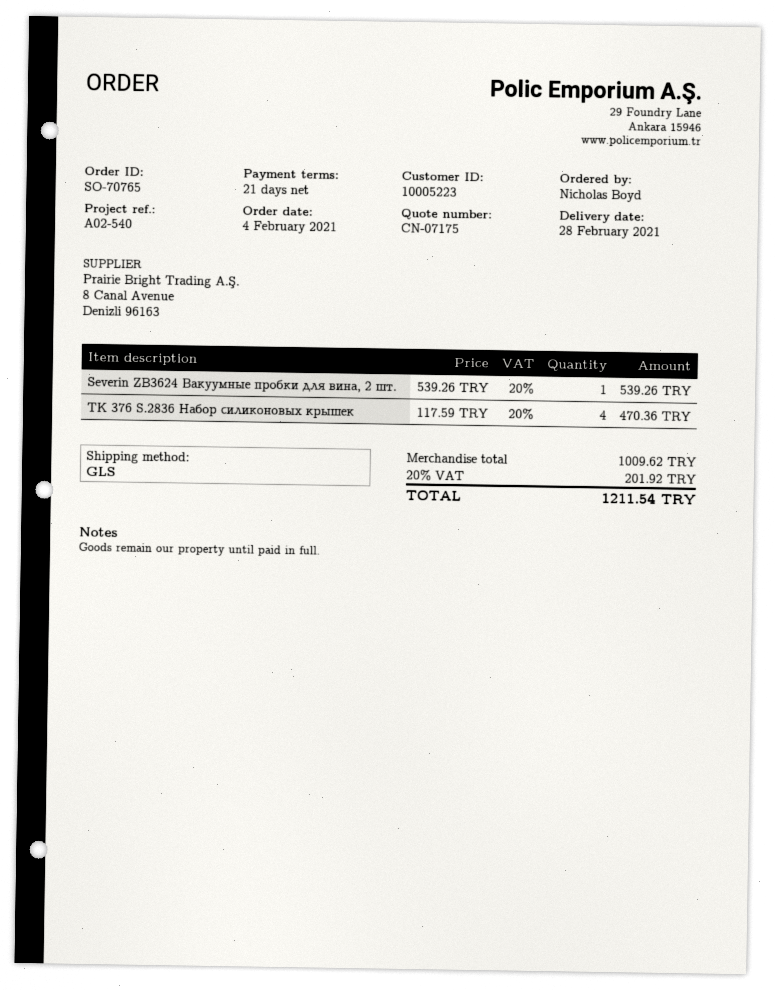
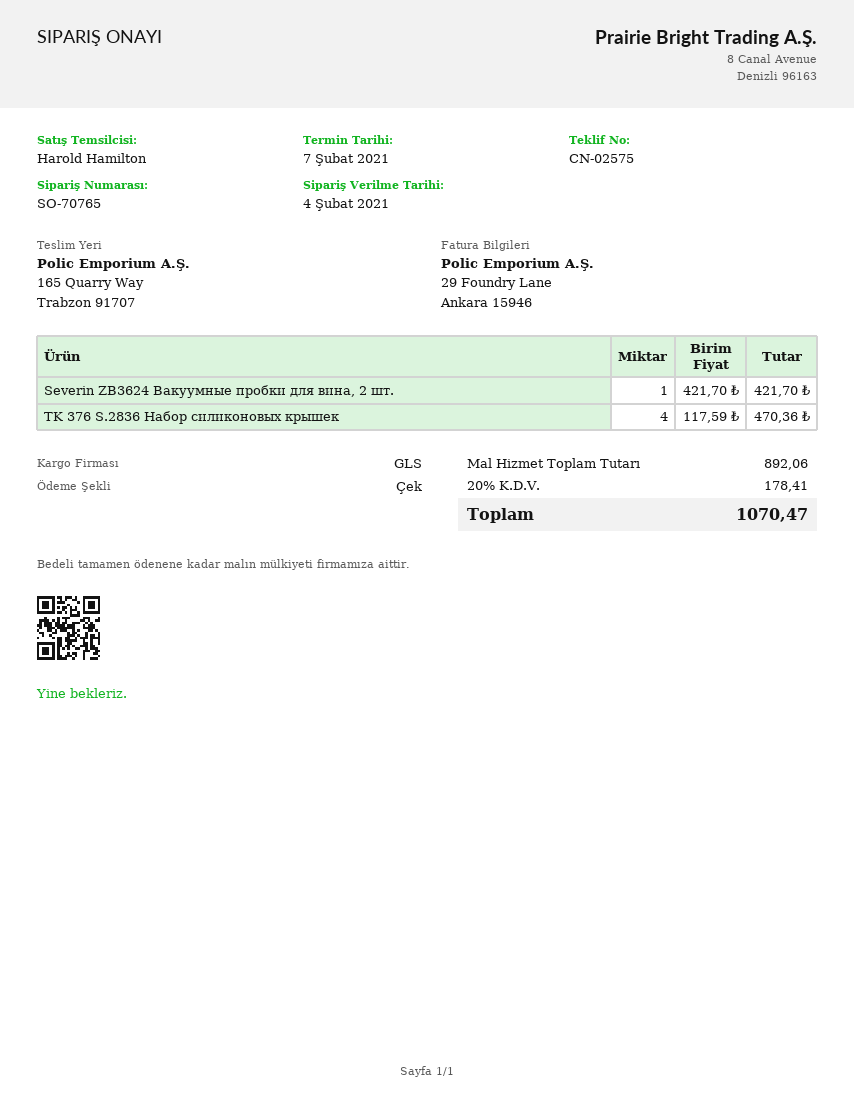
quote number: CN-07175 -> CN-02575
delivery date: 2021-02-28 -> 2021-02-07
Severin ZB3624 Вакуумные пробки для вина, 2 шт.: 1 x 539.26 = 539.26 -> 1 x 421.70 = 421.70
subtotal: 1009.62 -> 892.06
tax: 20% = 201.92 -> 20% = 178.41
total: 1211.54 -> 1070.47

